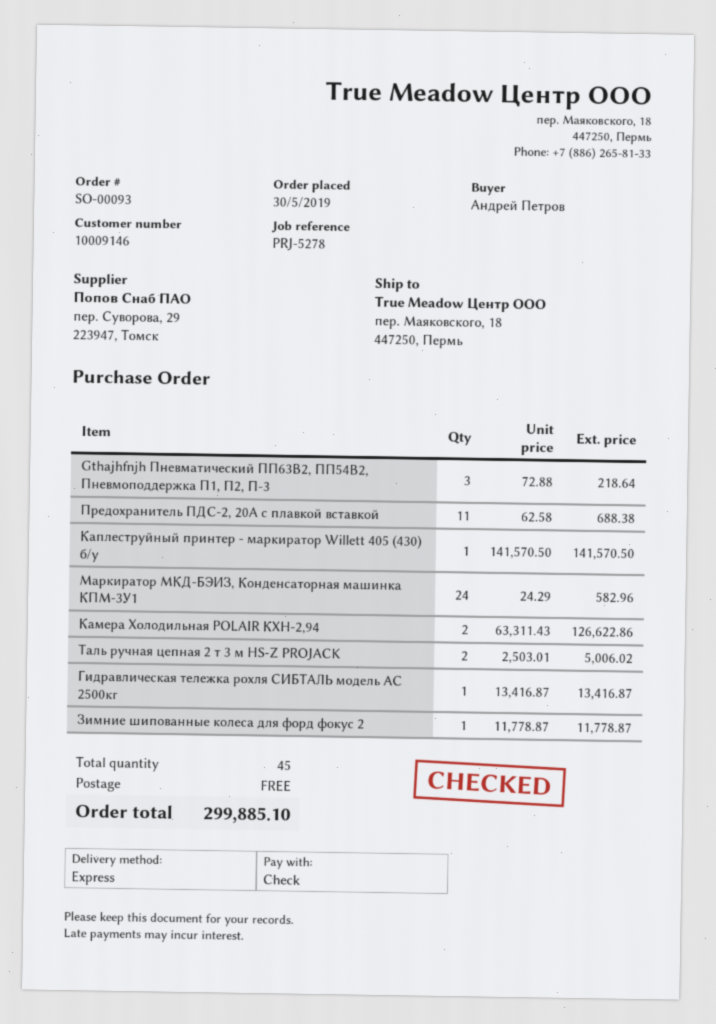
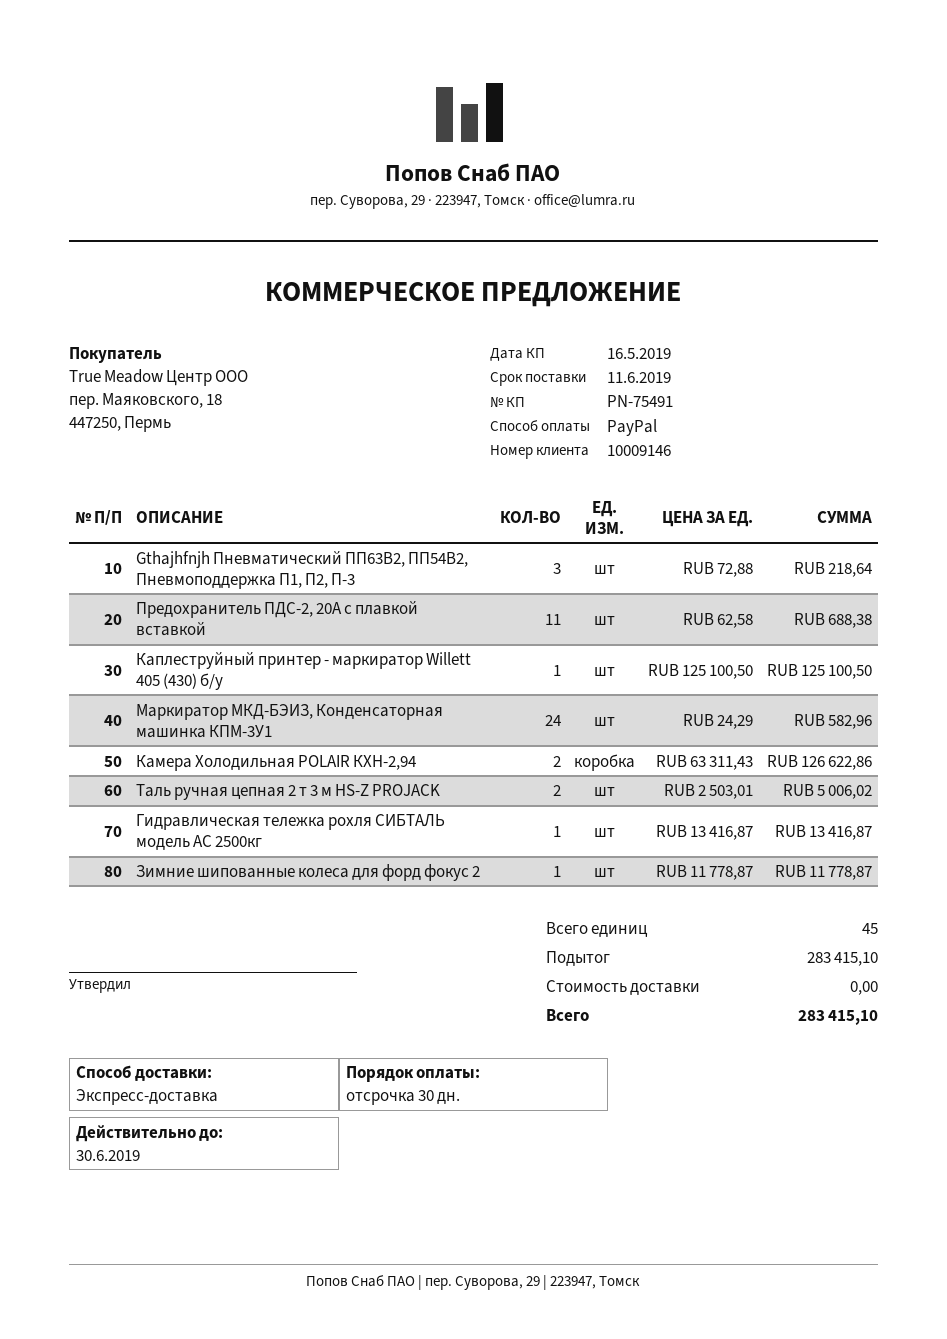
payment method: cheque -> PayPal
Каплеструйный принтер - маркиратор Willett 405 (430) б/у: 1 x 141570.50 = 141570.50 -> 1 x 125100.50 = 125100.50
total: 299885.10 -> 283415.10

